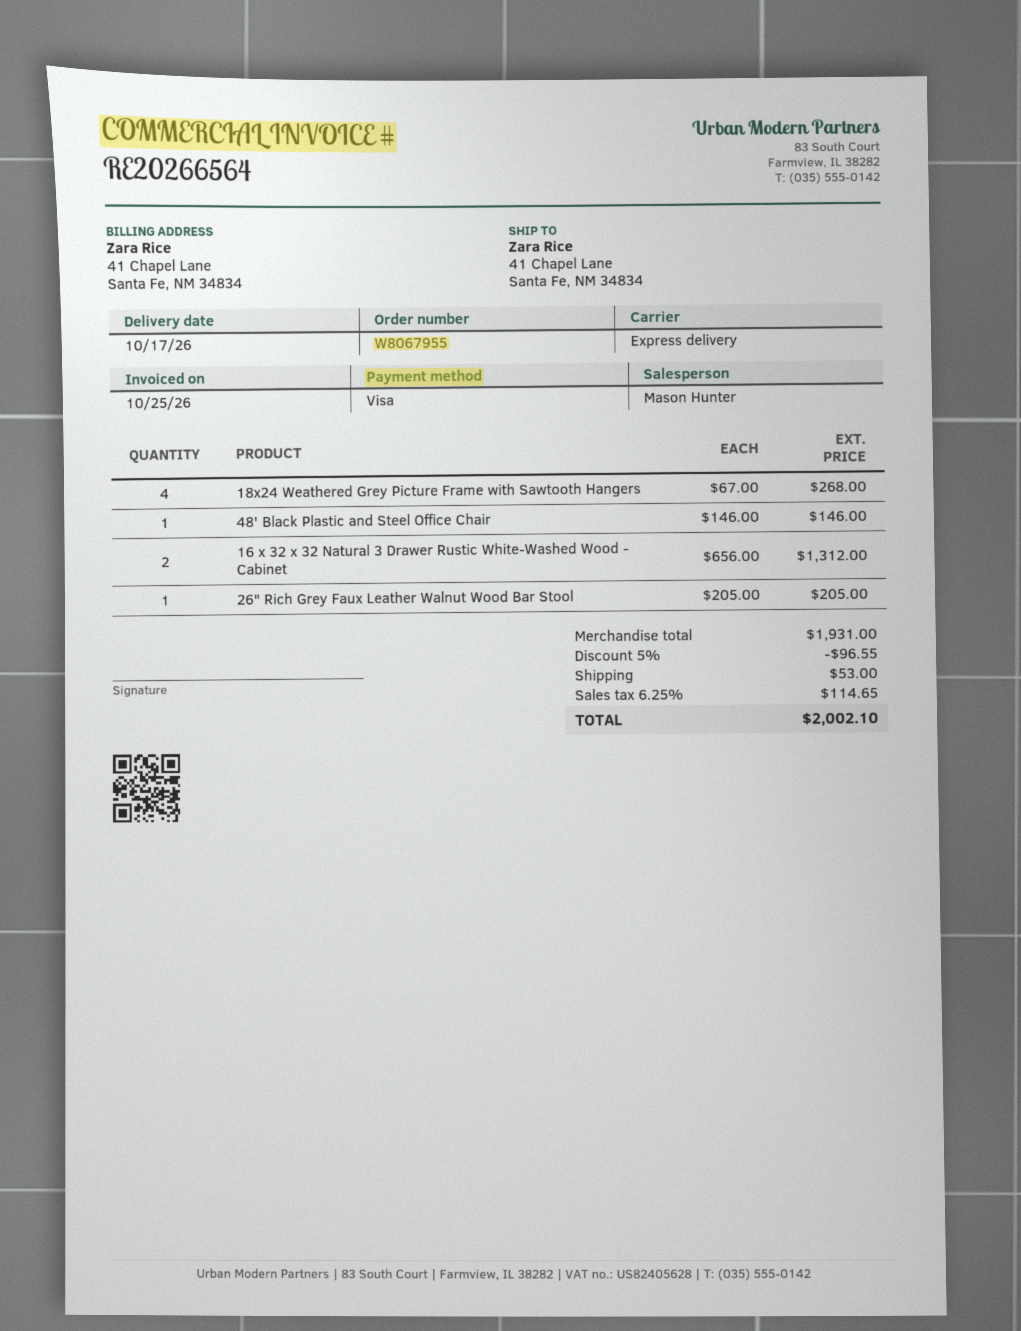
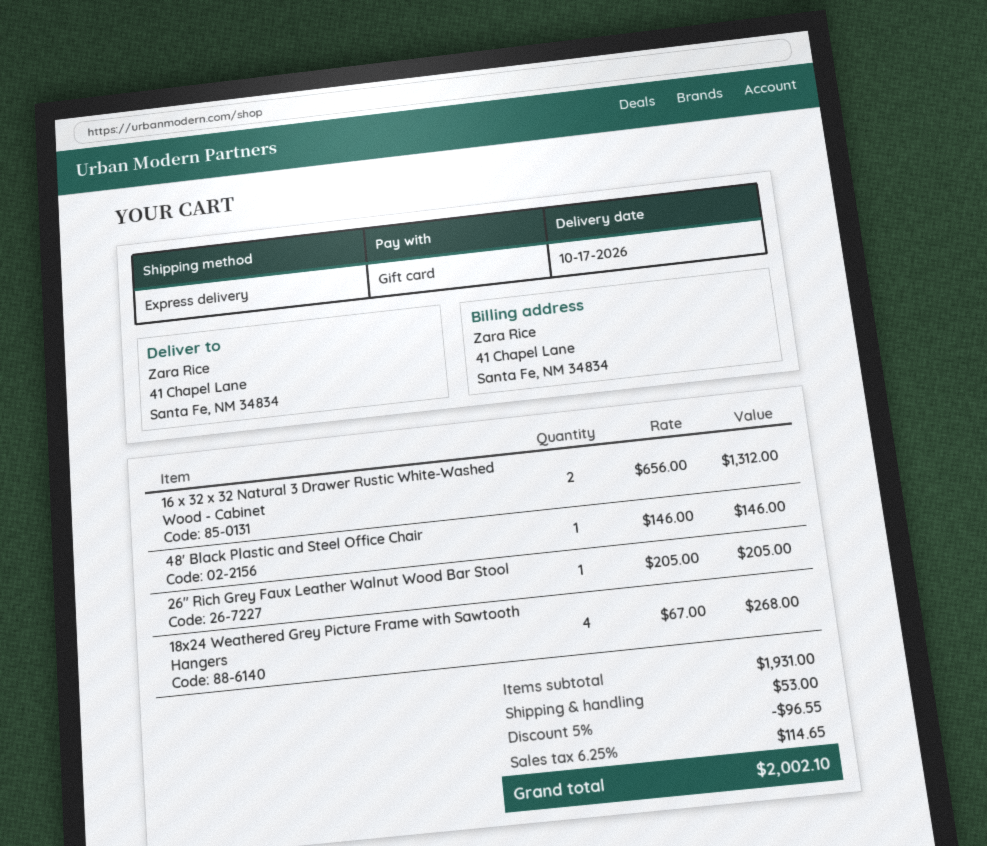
payment method: Visa -> gift card

